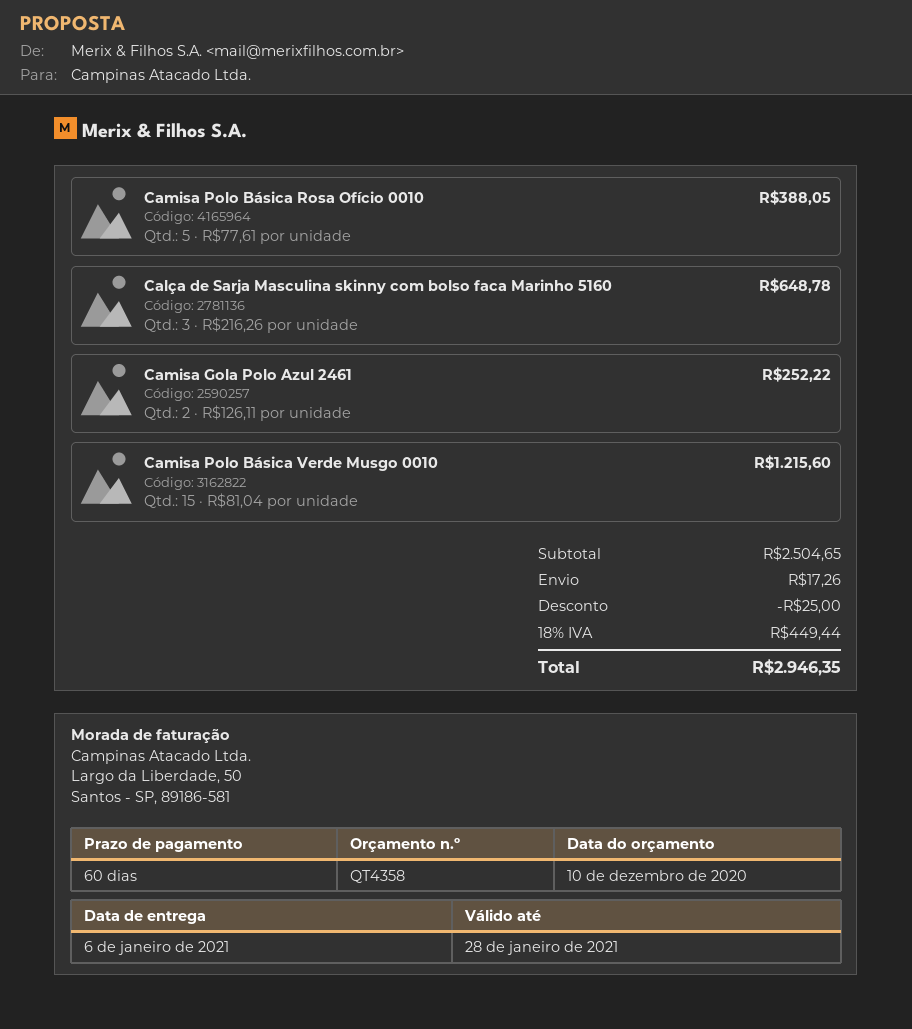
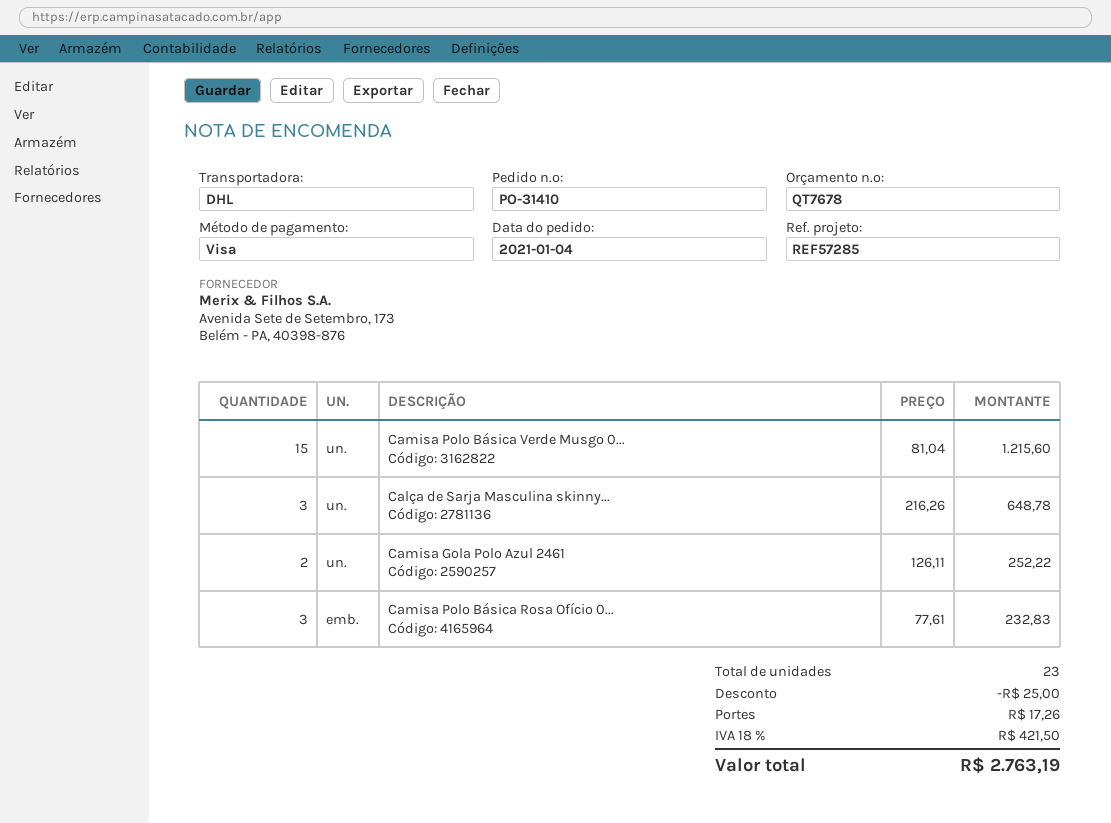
quote number: QT4358 -> QT7678
Camisa Polo Básica Rosa Ofício 0010: 5 x 77.61 = 388.05 -> 3 x 77.61 = 232.83
tax: 18% = 449.44 -> 18% = 421.50
total: 2946.35 -> 2763.19

